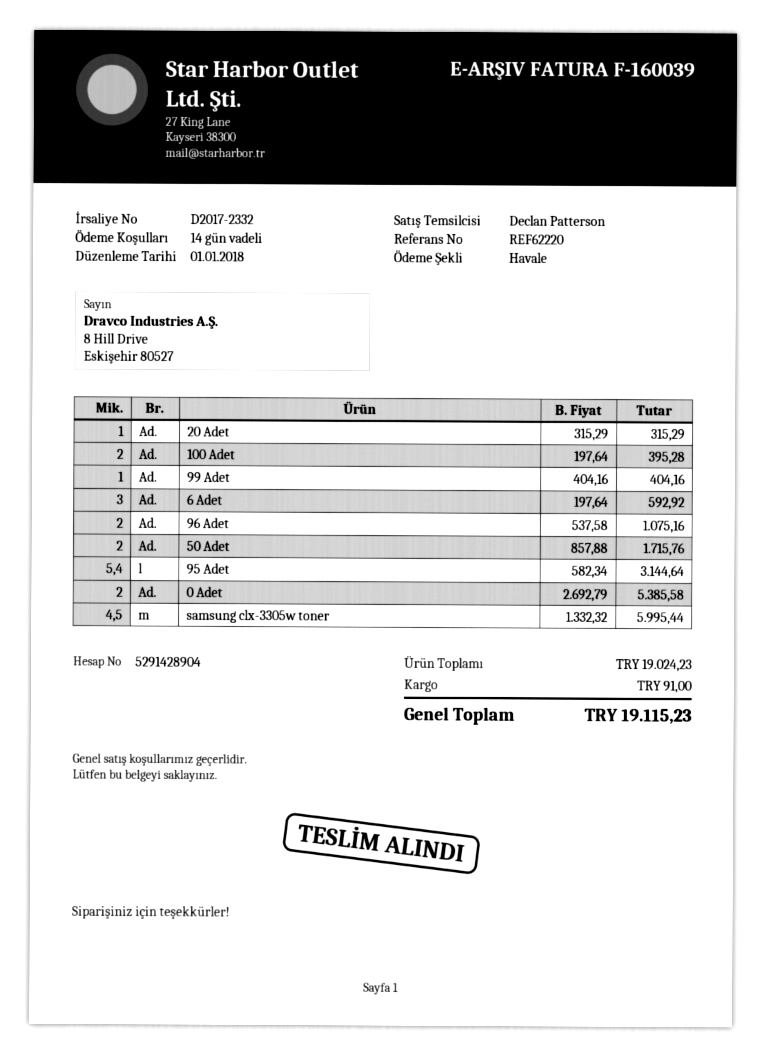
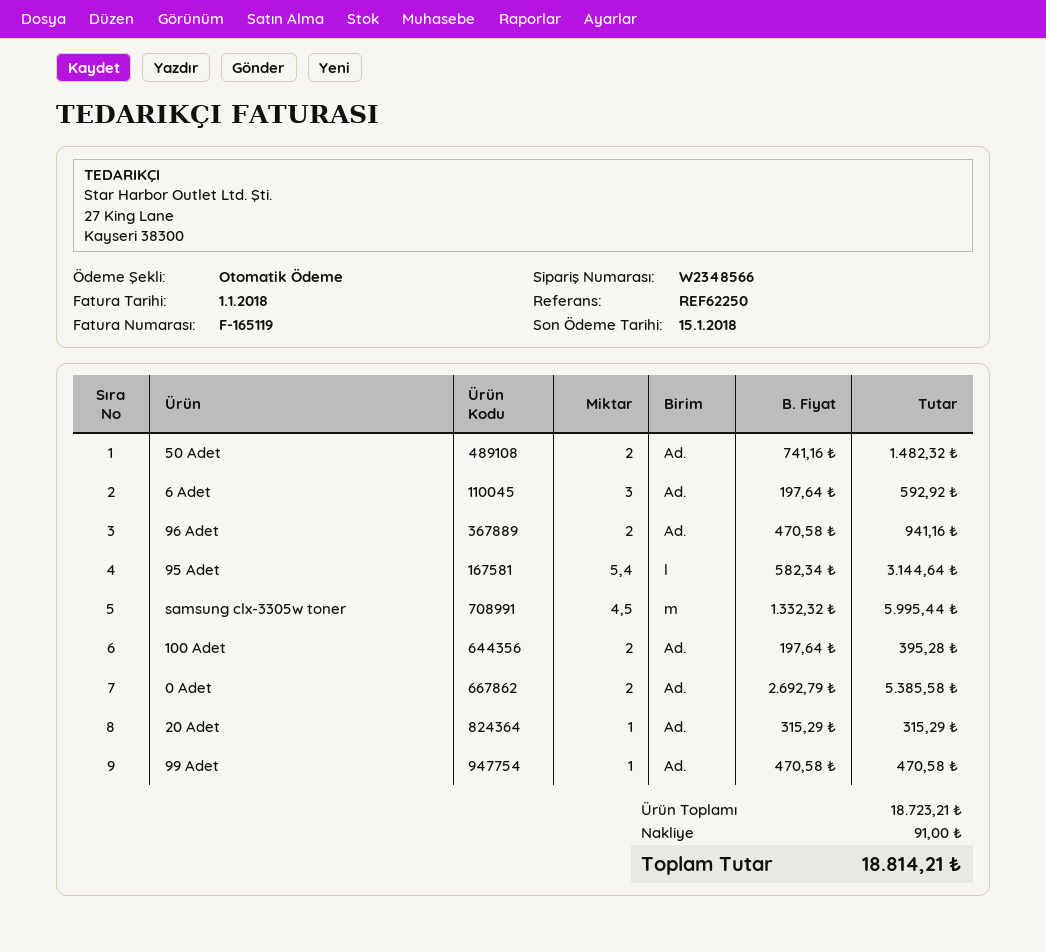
invoice number: F-160039 -> F-165119
reference: REF62220 -> REF62250
payment method: bank transfer -> direct debit
99 Adet: 1 x 404.16 = 404.16 -> 1 x 470.58 = 470.58
96 Adet: 2 x 537.58 = 1075.16 -> 2 x 470.58 = 941.16
50 Adet: 2 x 857.88 = 1715.76 -> 2 x 741.16 = 1482.32
subtotal: 19024.23 -> 18723.21
total: 19115.23 -> 18814.21

